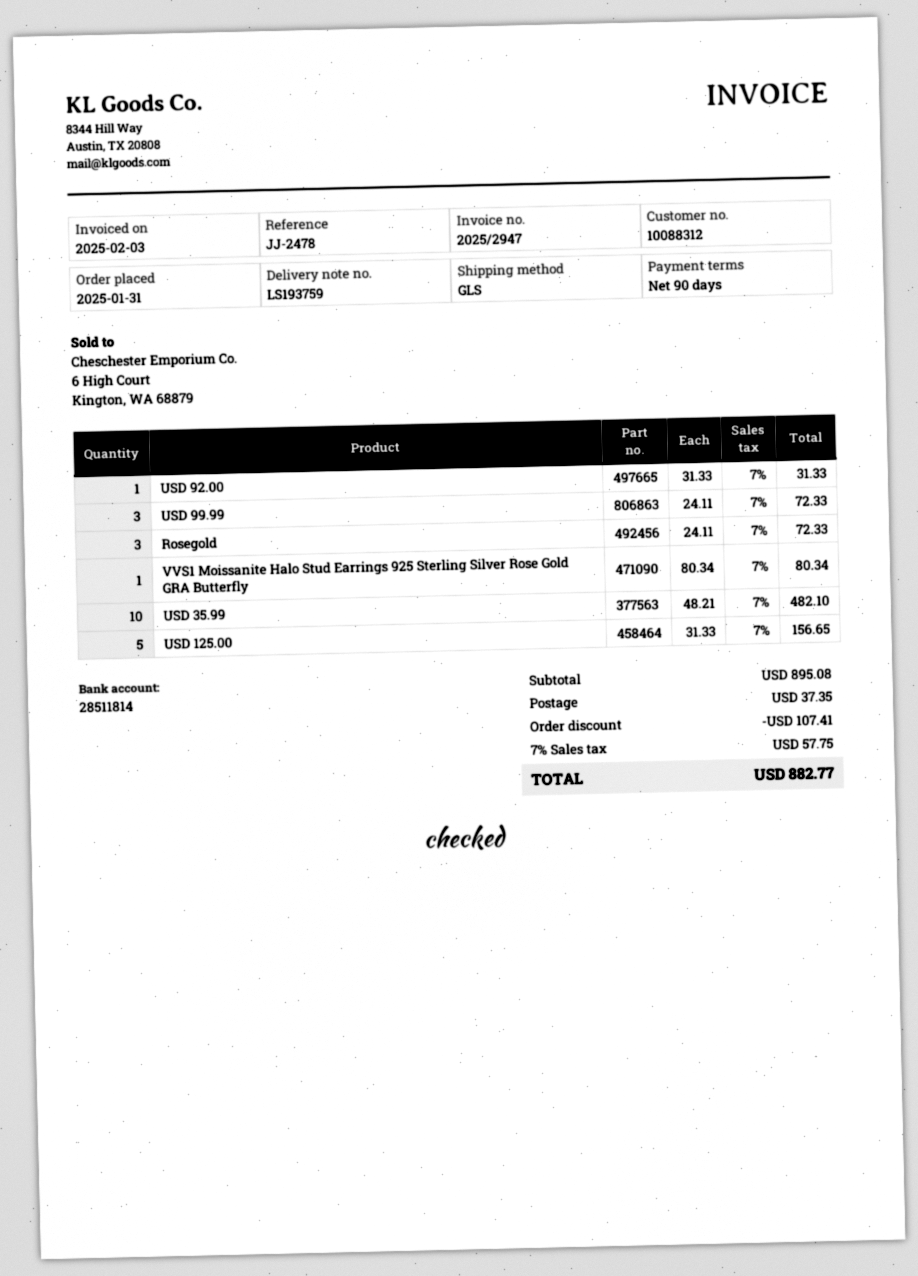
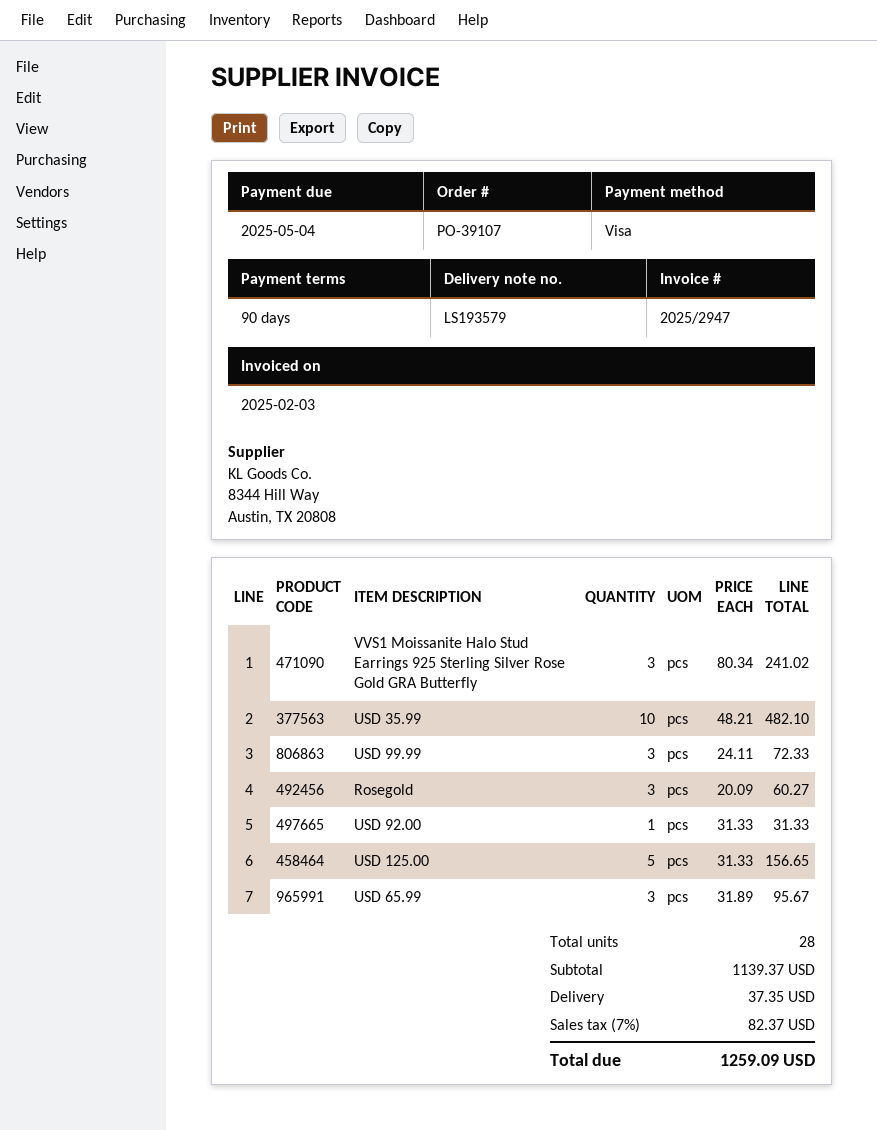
delivery note number: LS193759 -> LS193579
Rosegold: 3 x 24.11 = 72.33 -> 3 x 20.09 = 60.27
VVS1 Moissanite Halo Stud Earrings 925 Sterling Silver Rose Gold GRA Butterfly: 1 x 80.34 = 80.34 -> 3 x 80.34 = 241.02
USD 65.99: none -> 3 x 31.89 = 95.67
subtotal: 895.08 -> 1139.37
discount: 107.41 -> none
tax: 7% = 57.75 -> 7% = 82.37
total: 882.77 -> 1259.09

